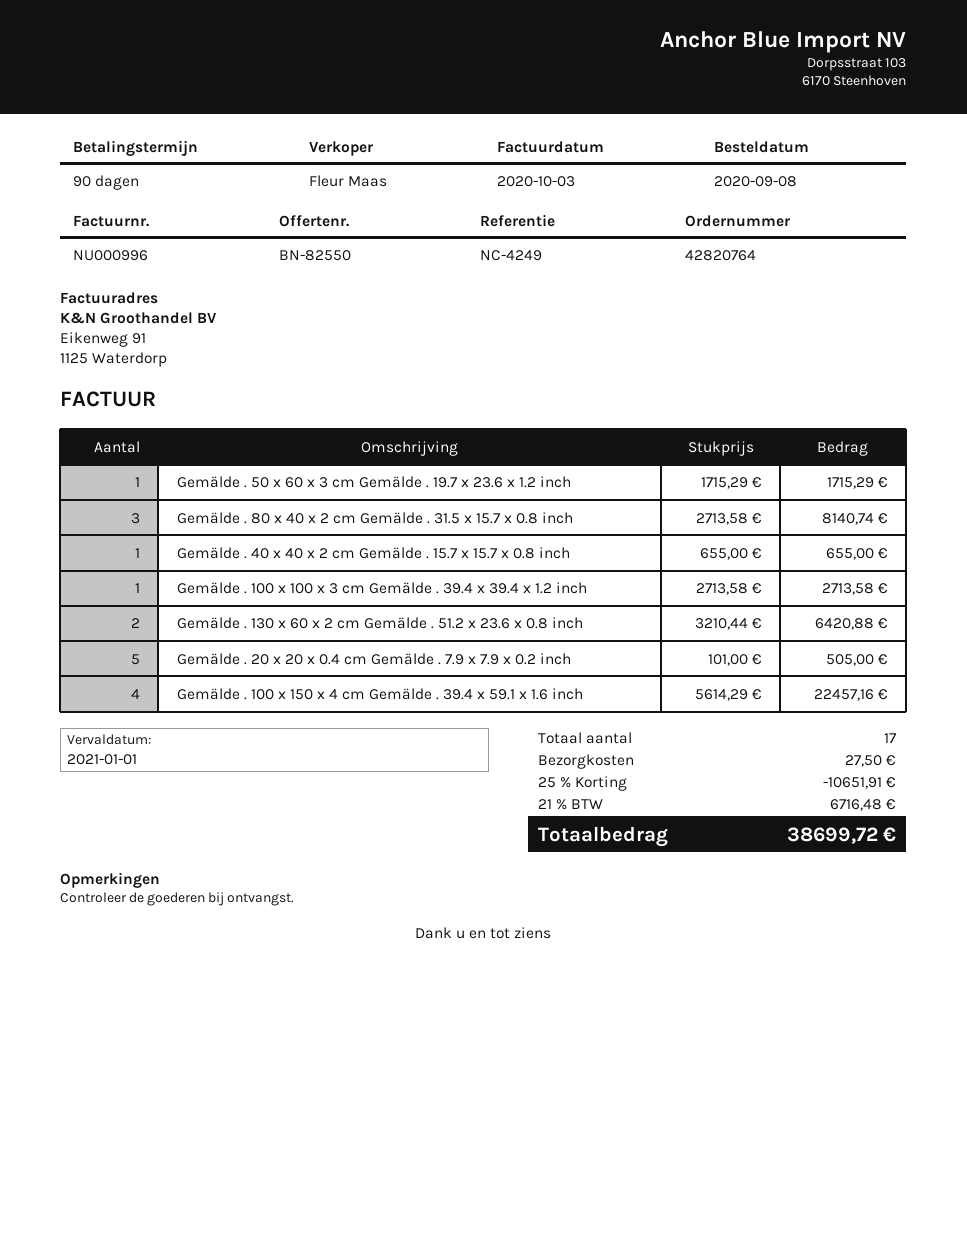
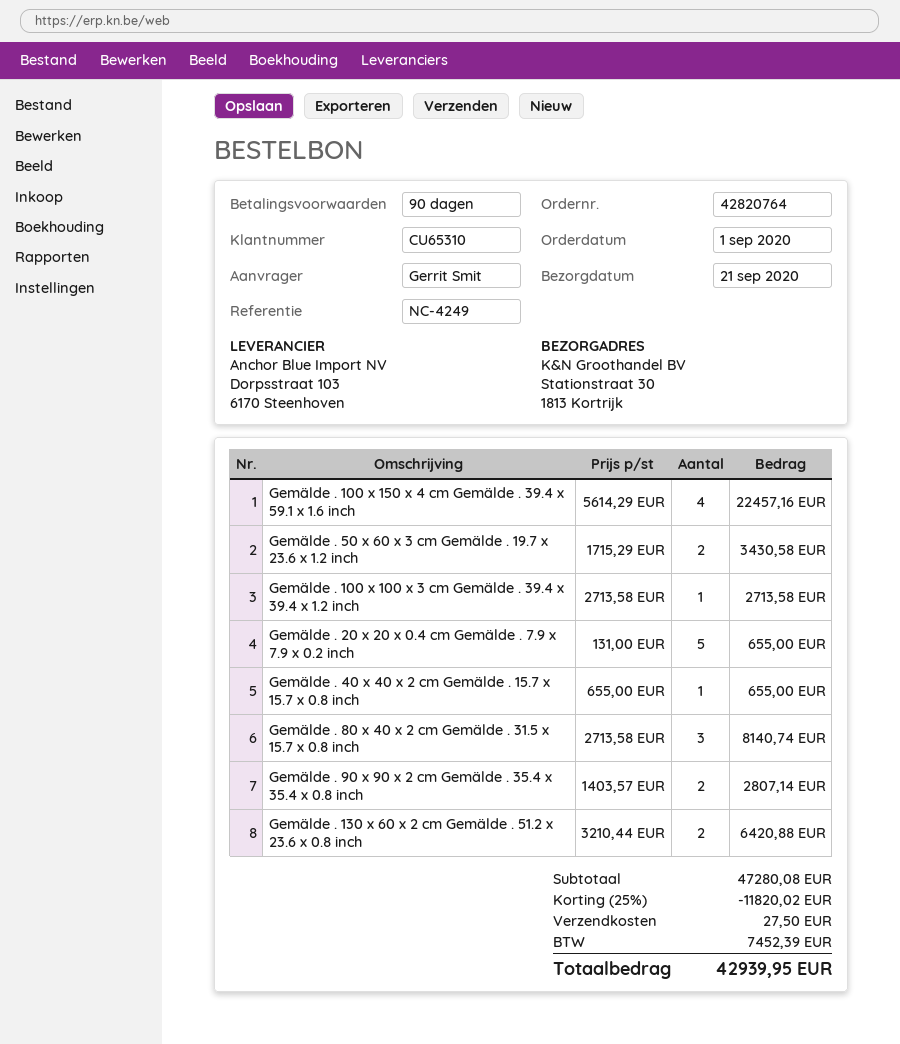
order date: 2020-09-08 -> 2020-09-01
Gemälde . 50 x 60 x 3 cm Gemälde . 19.7 x 23.6 x 1.2 inch: 1 x 1715.29 = 1715.29 -> 2 x 1715.29 = 3430.58
Gemälde . 20 x 20 x 0.4 cm Gemälde . 7.9 x 7.9 x 0.2 inch: 5 x 101.00 = 505.00 -> 5 x 131.00 = 655.00
Gemälde . 90 x 90 x 2 cm Gemälde . 35.4 x 35.4 x 0.8 inch: none -> 2 x 1403.57 = 2807.14
discount: 25% = 10651.91 -> 25% = 11820.02
tax: 6716.48 -> 7452.39
total: 38699.72 -> 42939.95

